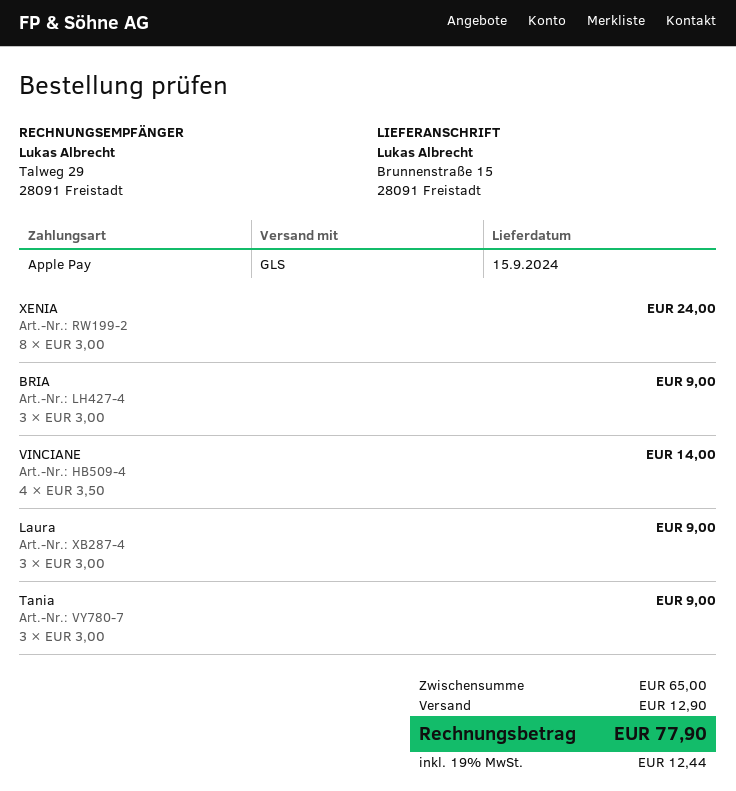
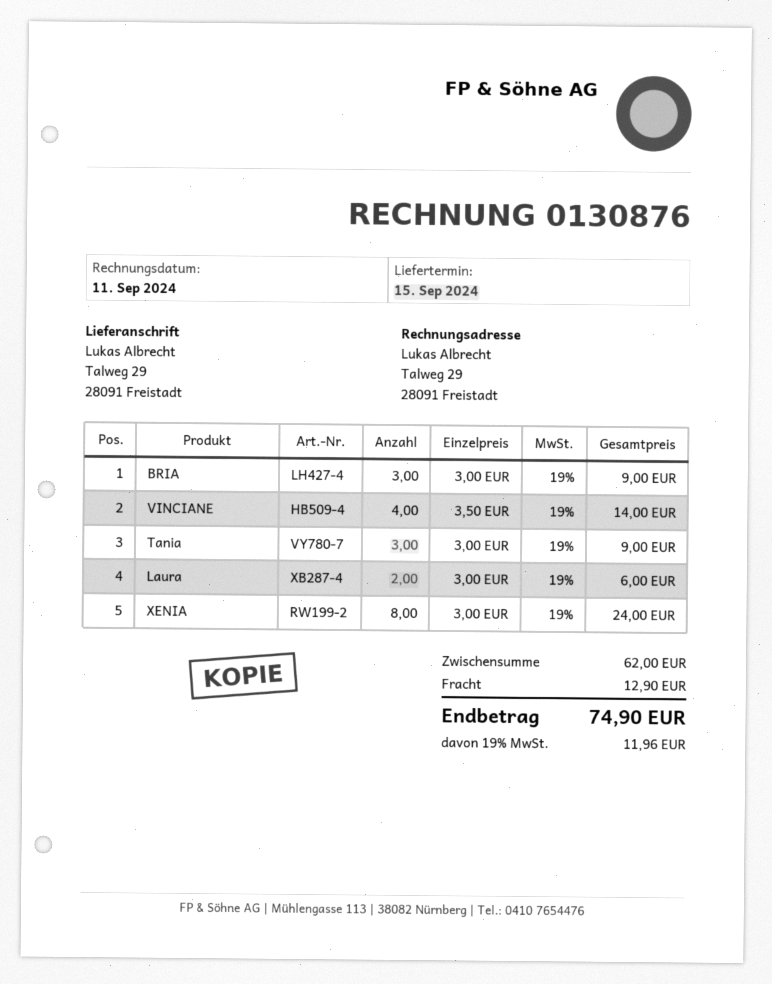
ship to: Brunnenstraße 15, 28091 Freistadt -> Talweg 29, 28091 Freistadt
Laura: 3 x 3.00 = 9.00 -> 2 x 3.00 = 6.00
subtotal: 65.00 -> 62.00
tax: 19% = 12.44 -> 19% = 11.96
total: 77.90 -> 74.90

